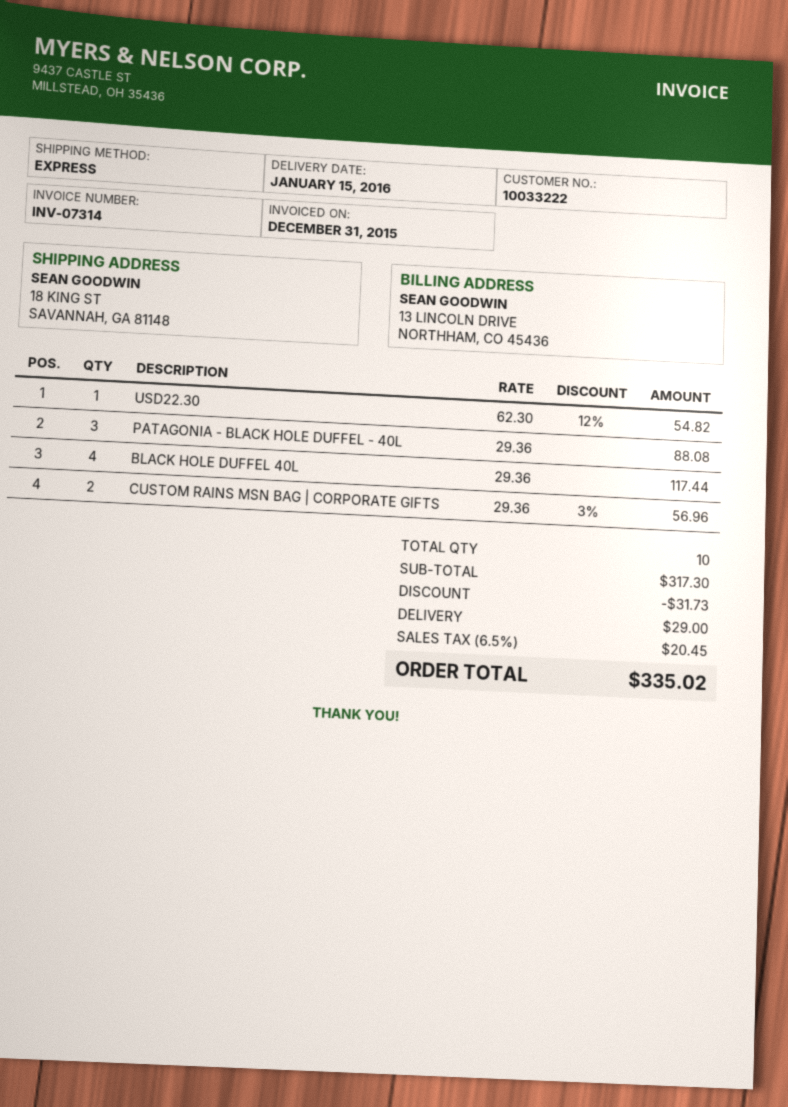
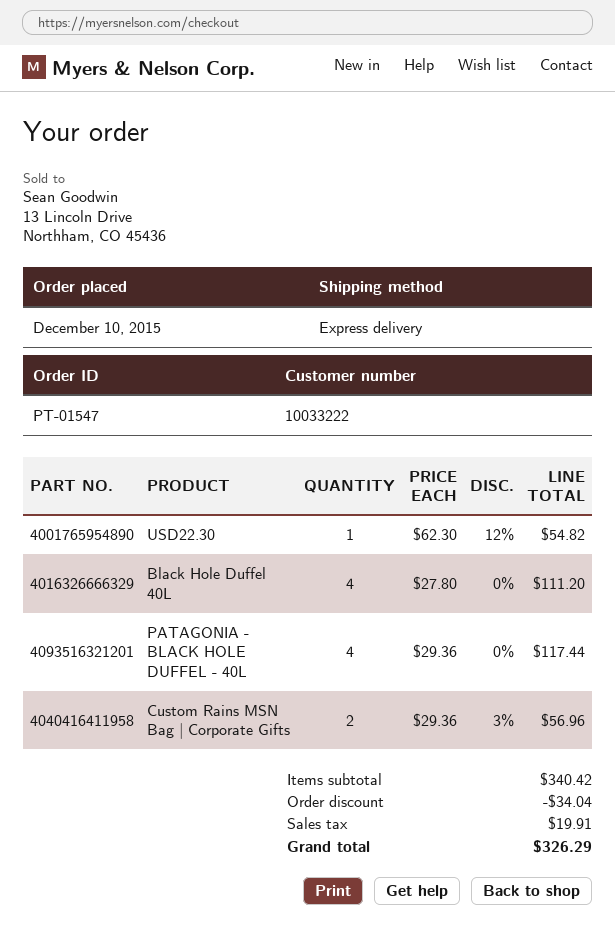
PATAGONIA - BLACK HOLE DUFFEL - 40L: 3 x 29.36 = 88.08 -> 4 x 29.36 = 117.44
BLACK HOLE DUFFEL 40L: 4 x 29.36 = 117.44 -> 4 x 27.80 = 111.20
subtotal: 317.30 -> 340.42
discount: 31.73 -> 34.04
shipping: 29.00 -> none
tax: 20.45 -> 19.91
total: 335.02 -> 326.29

